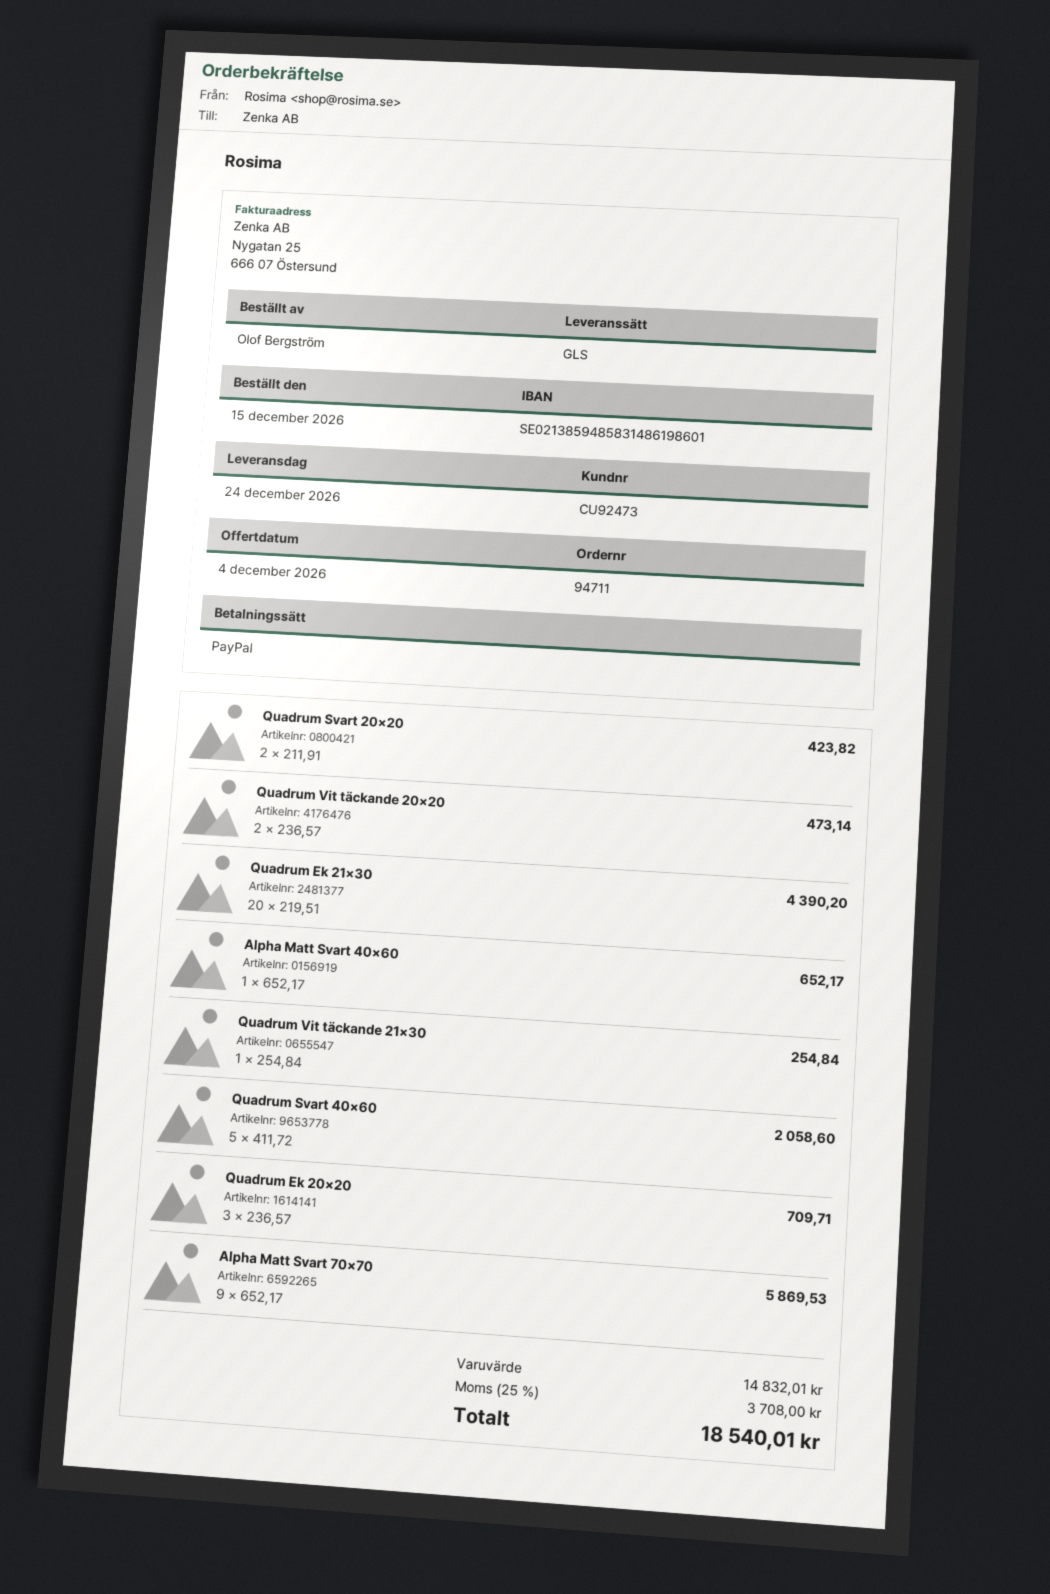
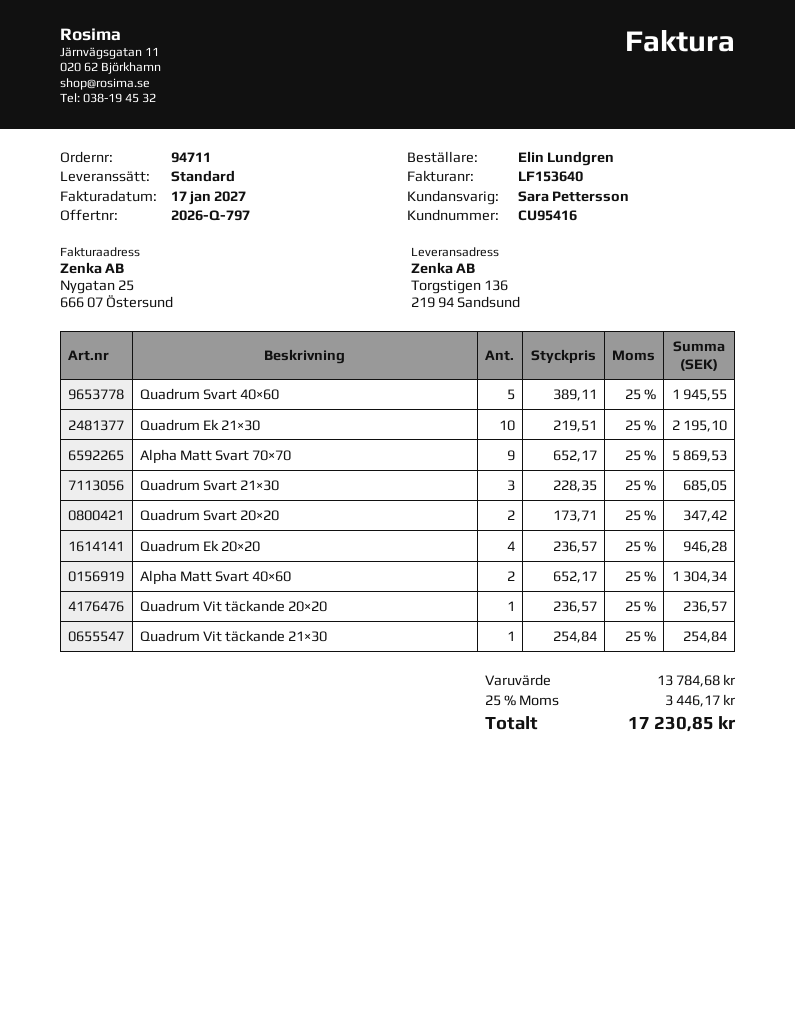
customer number: CU92473 -> CU95416
ordered by: Olof Bergström -> Elin Lundgren
shipping method: GLS -> standard
Quadrum Svart 20×20: 2 x 211.91 = 423.82 -> 2 x 173.71 = 347.42
Quadrum Vit täckande 20×20: 2 x 236.57 = 473.14 -> 1 x 236.57 = 236.57
Quadrum Ek 21×30: 20 x 219.51 = 4390.20 -> 10 x 219.51 = 2195.10
Alpha Matt Svart 40×60: 1 x 652.17 = 652.17 -> 2 x 652.17 = 1304.34
Quadrum Svart 40×60: 5 x 411.72 = 2058.60 -> 5 x 389.11 = 1945.55
Quadrum Ek 20×20: 3 x 236.57 = 709.71 -> 4 x 236.57 = 946.28
Quadrum Svart 21×30: none -> 3 x 228.35 = 685.05
subtotal: 14832.01 -> 13784.68
tax: 25% = 3708.00 -> 25% = 3446.17
total: 18540.01 -> 17230.85

